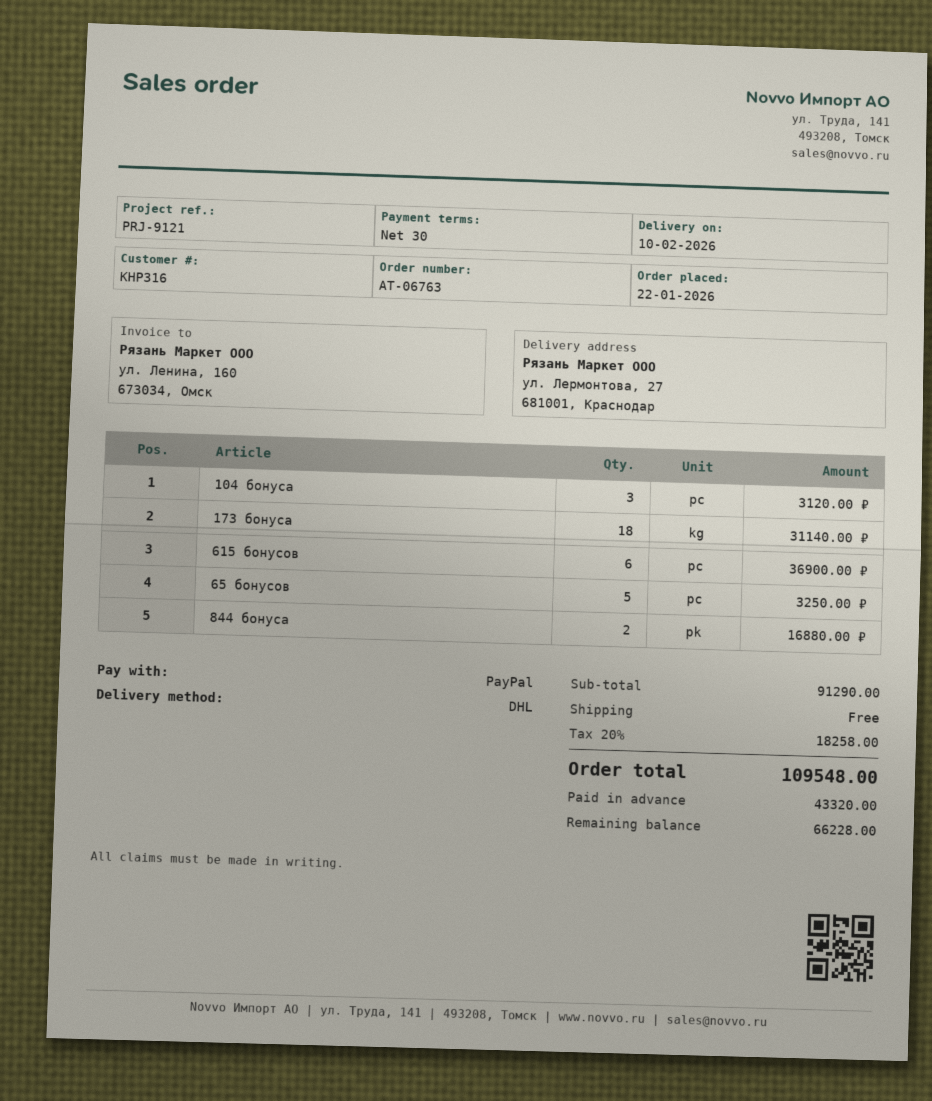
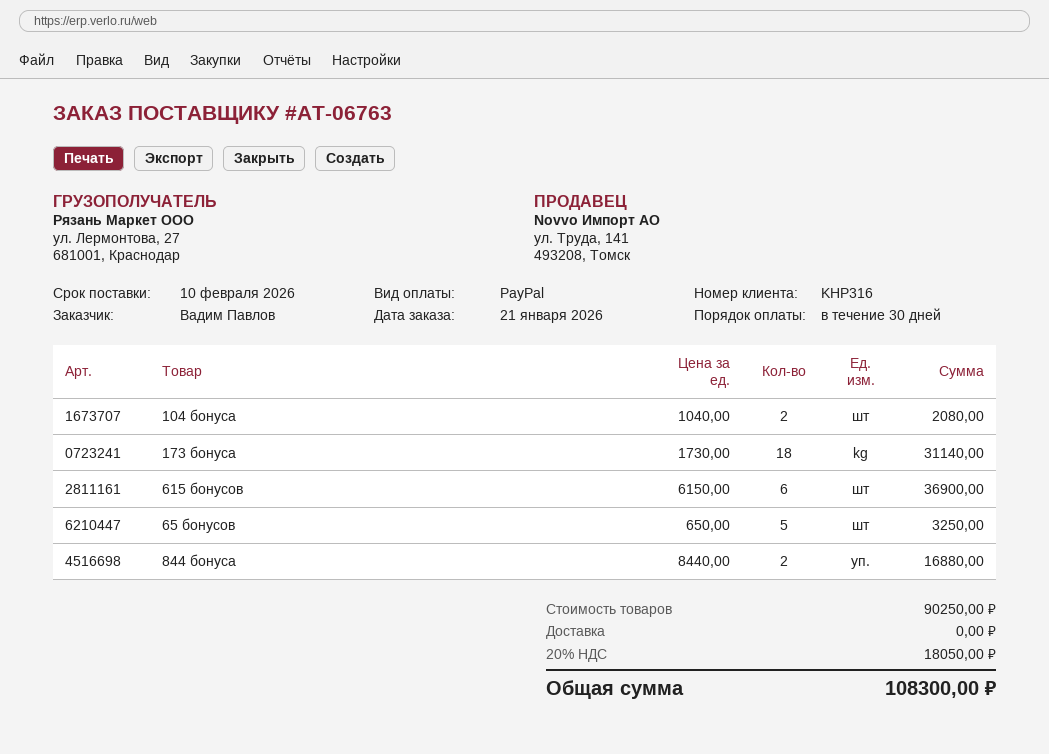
order date: 2026-01-22 -> 2026-01-21
104 бонуса: 3 for 3120.00 -> 2 for 2080.00
subtotal: 91290.00 -> 90250.00
tax: 20% = 18258.00 -> 20% = 18050.00
total: 109548.00 -> 108300.00

